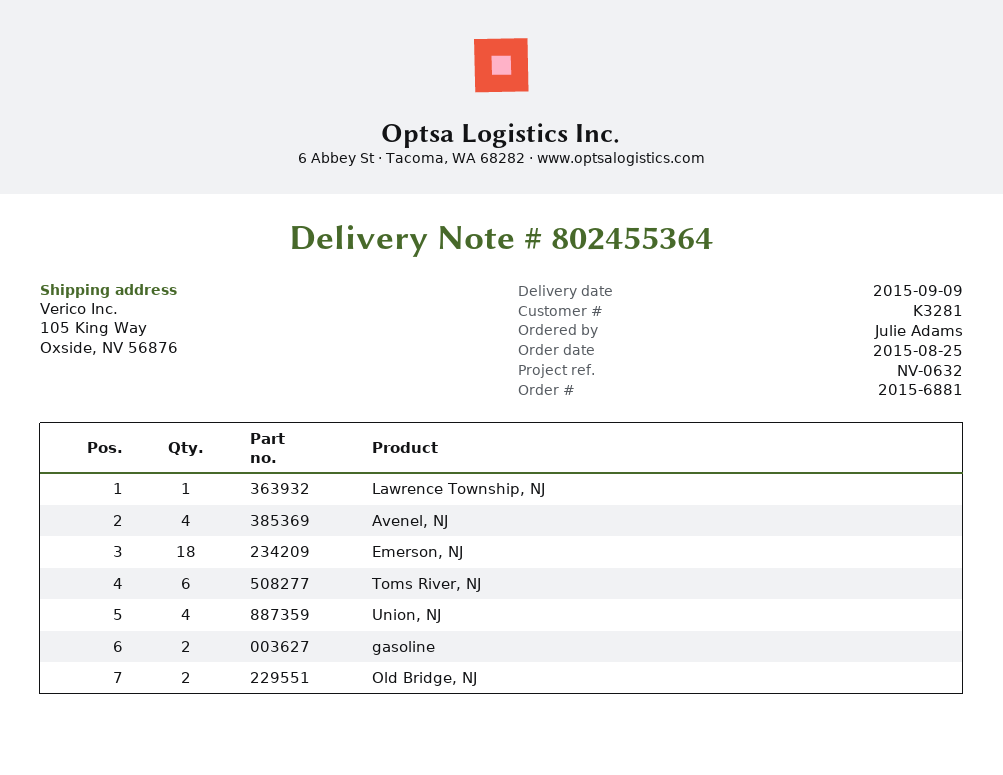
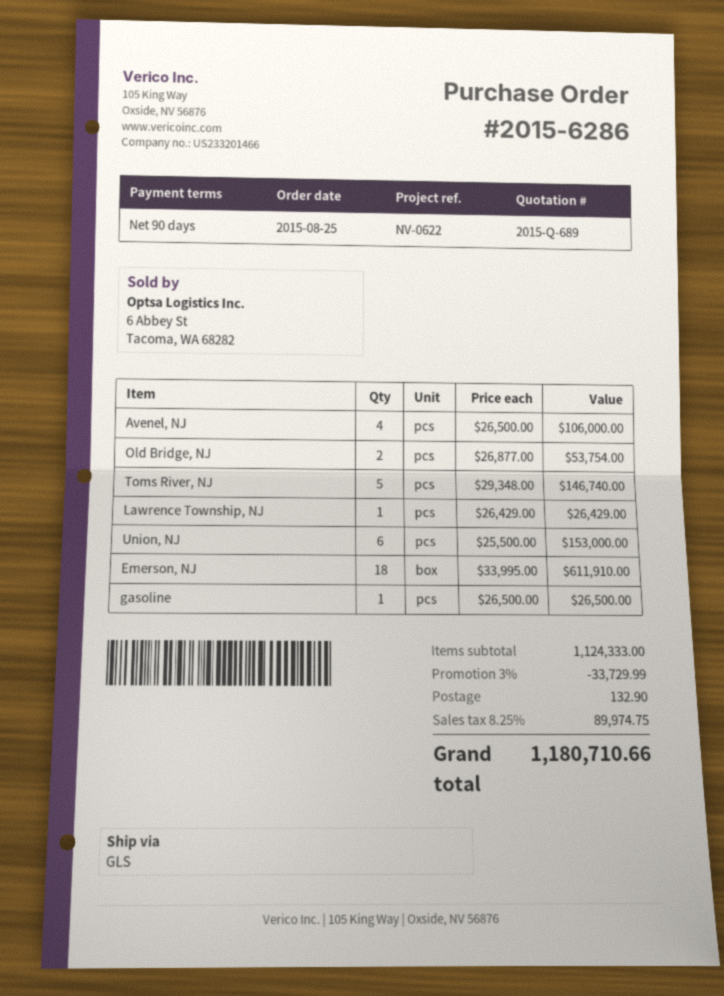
order number: 2015-6881 -> 2015-6286
reference: NV-0632 -> NV-0622
Toms River, NJ: 6 -> 5
Union, NJ: 4 -> 6
gasoline: 2 -> 1

